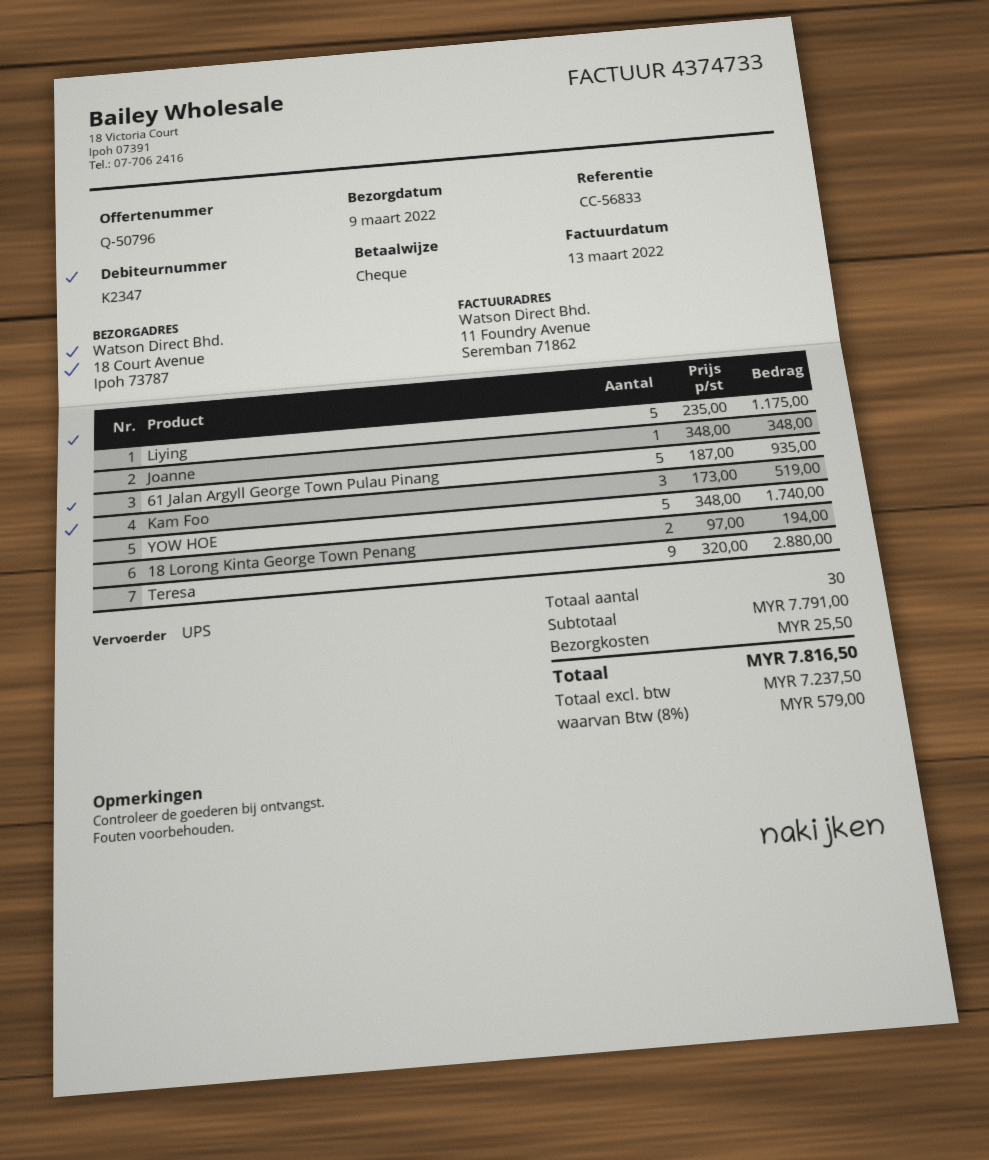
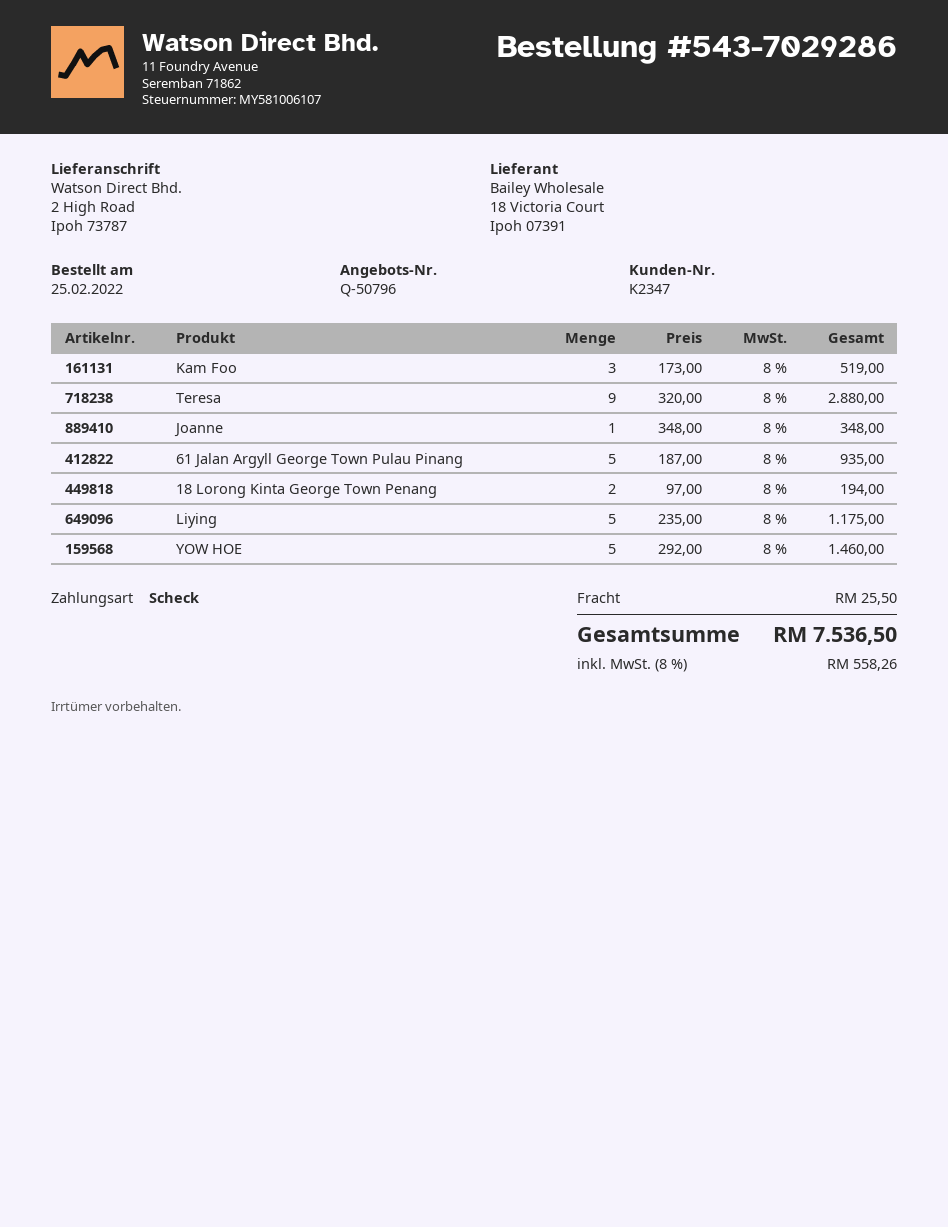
ship to: 18 Court Avenue, Ipoh 73787 -> 2 High Road, Ipoh 73787
YOW HOE: 5 x 348.00 = 1740.00 -> 5 x 292.00 = 1460.00
tax: 8% = 579.00 -> 8% = 558.26
total: 7816.50 -> 7536.50

